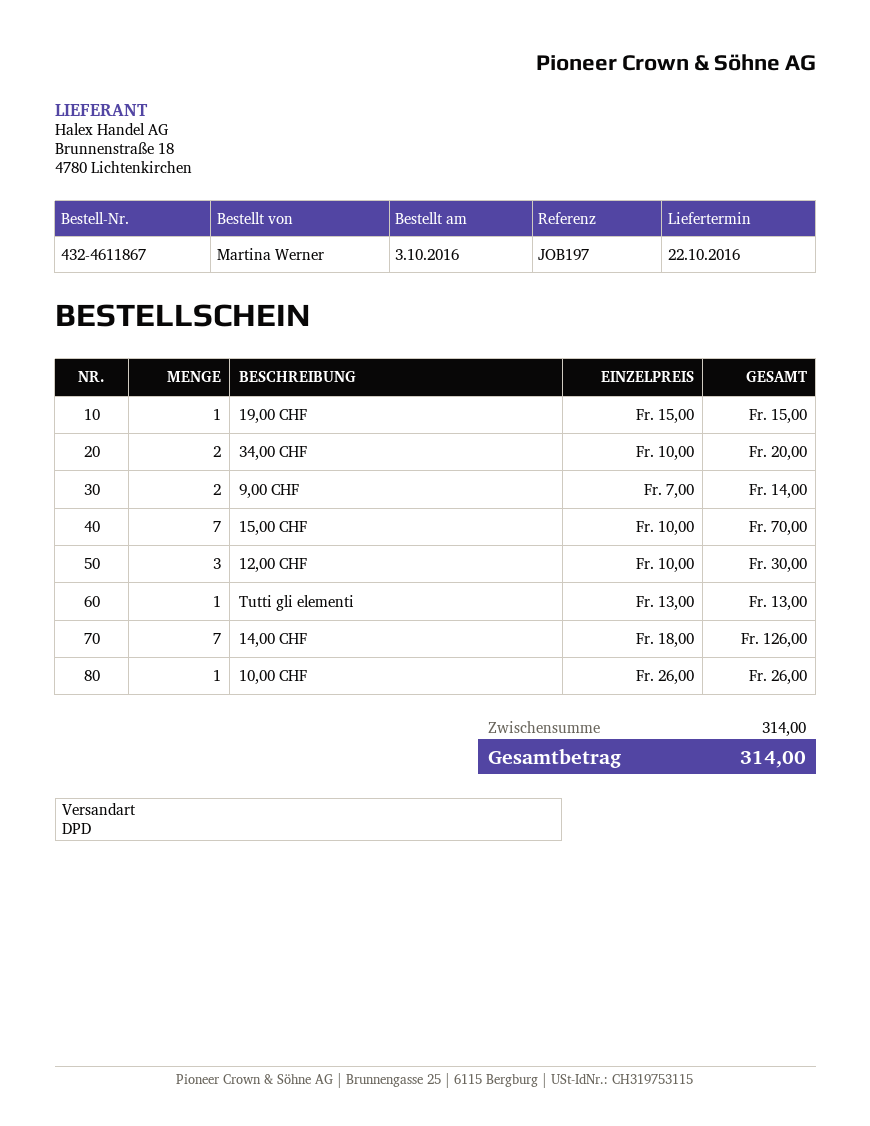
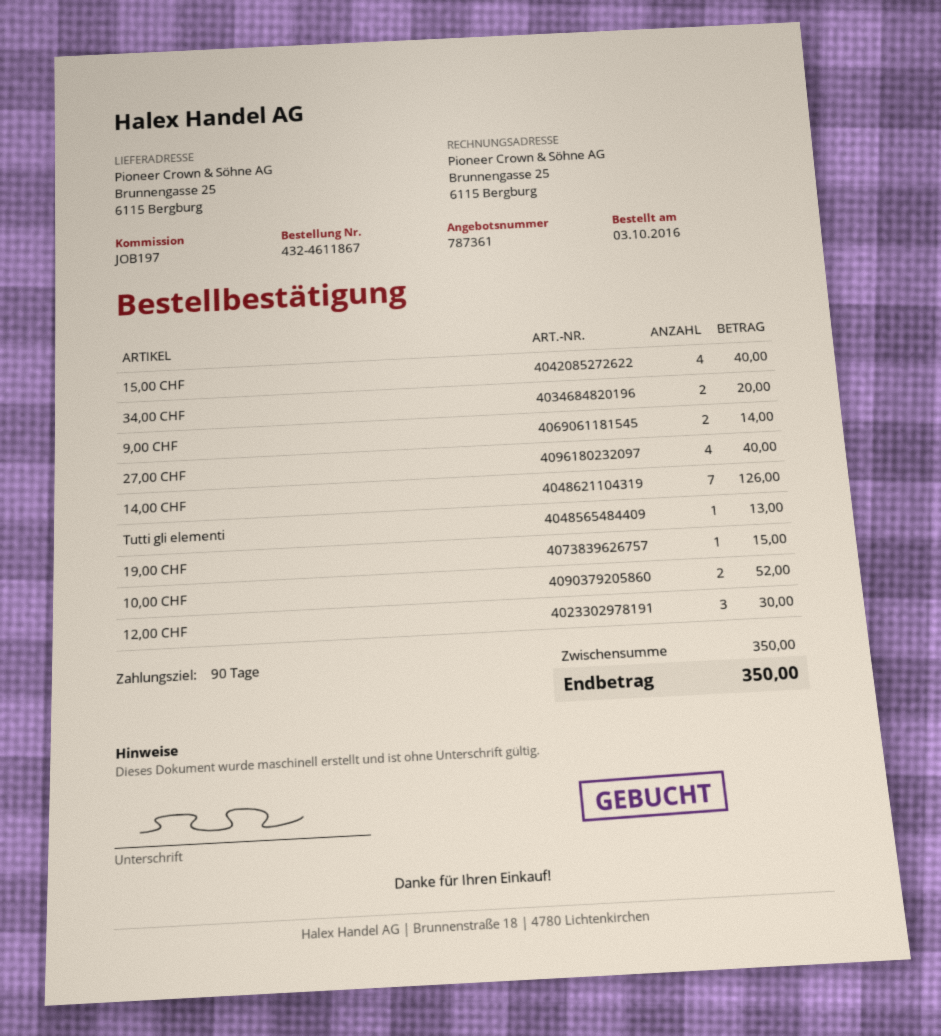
15,00 CHF: 7 for 70.00 -> 4 for 40.00
10,00 CHF: 1 for 26.00 -> 2 for 52.00
27,00 CHF: none -> 4 for 40.00
subtotal: 314.00 -> 350.00
total: 314.00 -> 350.00

